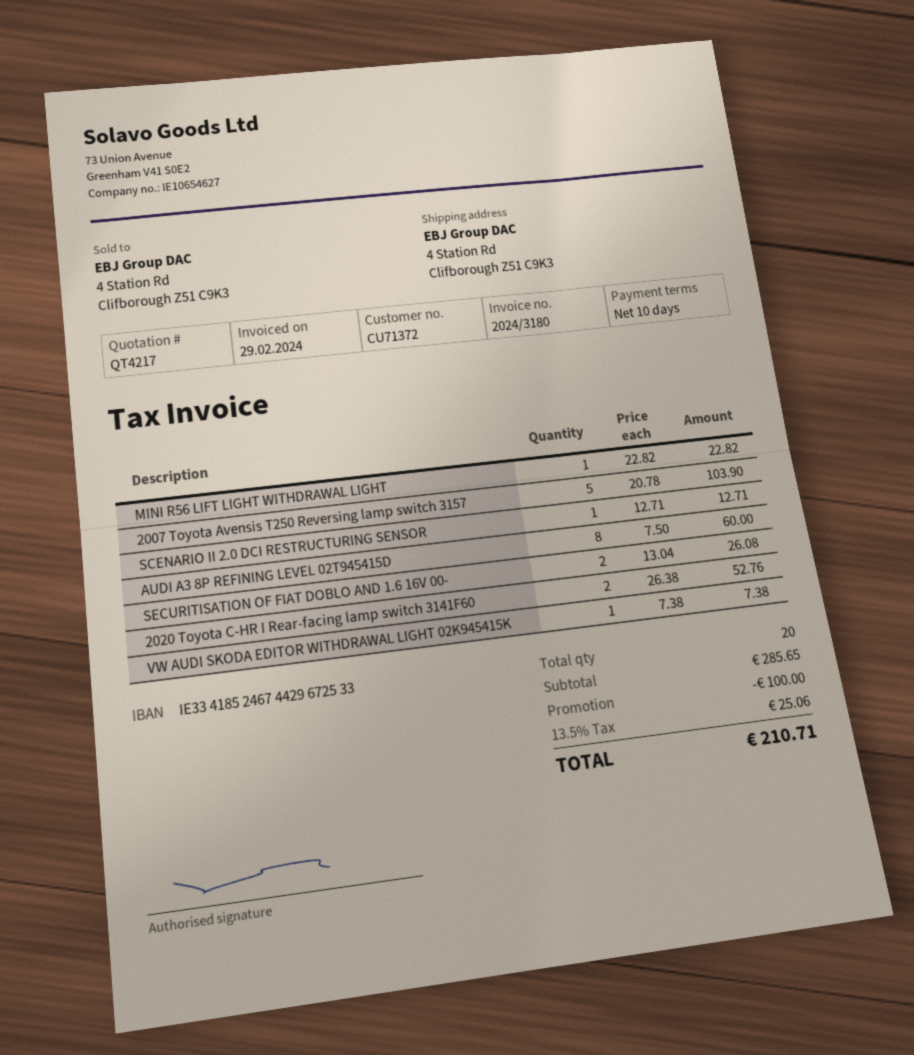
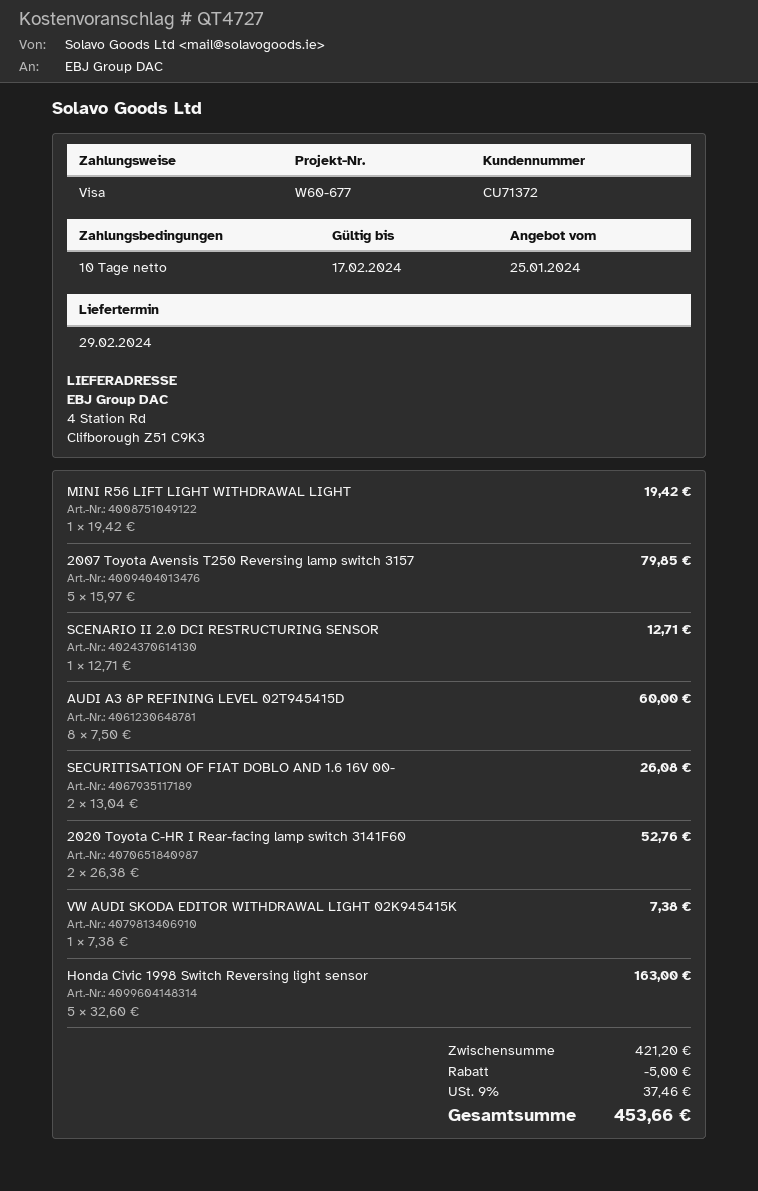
quote number: QT4217 -> QT4727
MINI R56 LIFT LIGHT WITHDRAWAL LIGHT: 1 x 22.82 = 22.82 -> 1 x 19.42 = 19.42
2007 Toyota Avensis T250 Reversing lamp switch 3157: 5 x 20.78 = 103.90 -> 5 x 15.97 = 79.85
Honda Civic 1998 Switch Reversing light sensor: none -> 5 x 32.60 = 163.00
subtotal: 285.65 -> 421.20
discount: 100.00 -> 5.00
tax: 13.5% = 25.06 -> 9% = 37.46
total: 210.71 -> 453.66

